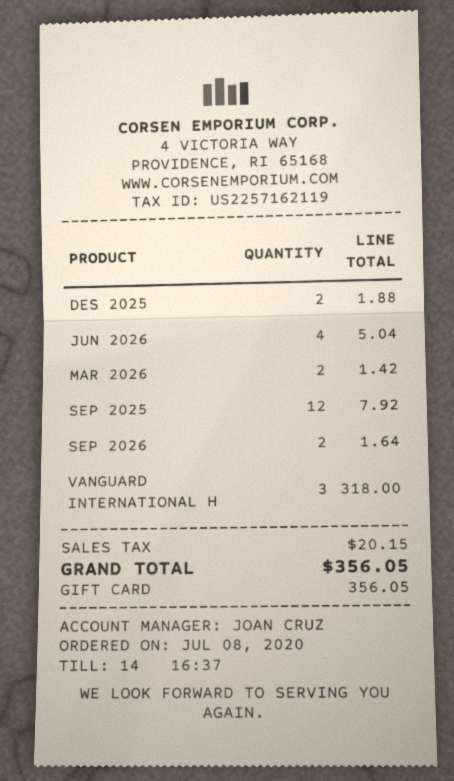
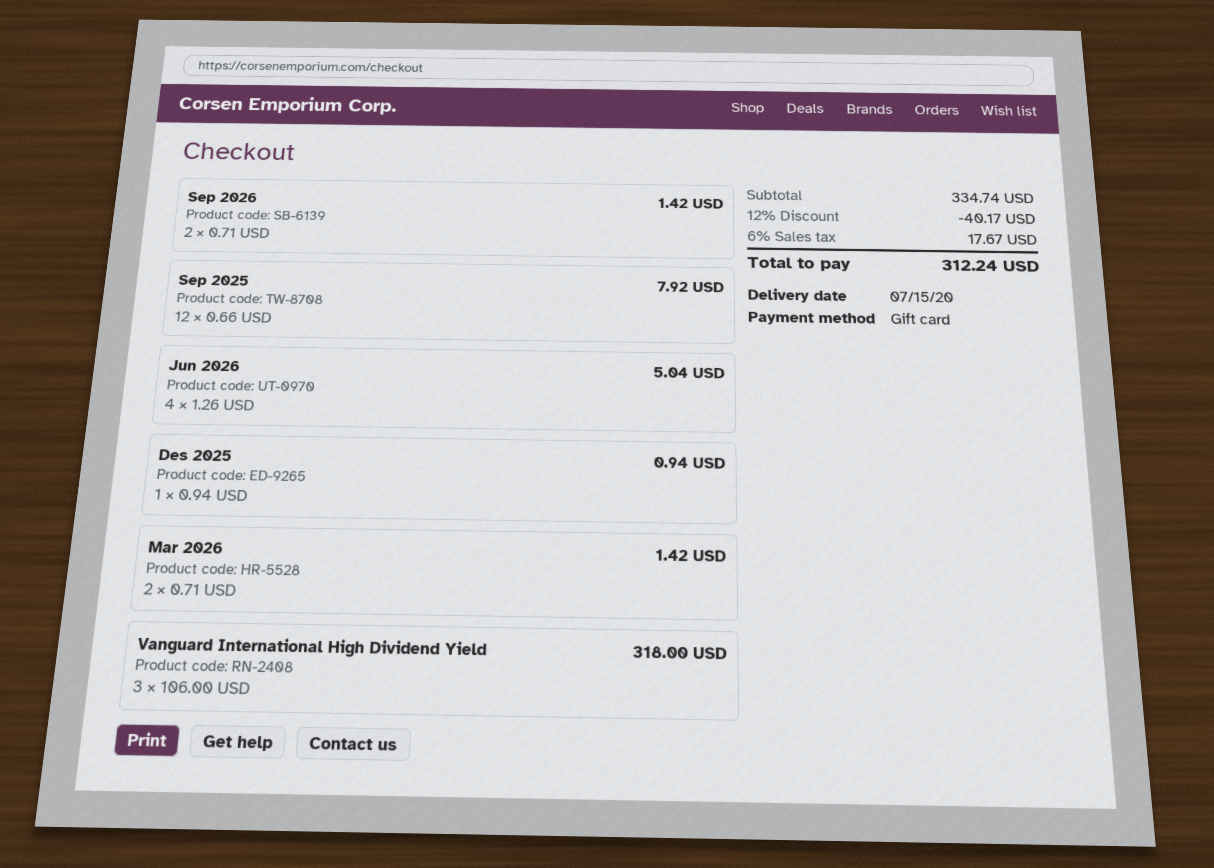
DES 2025: 2 for 1.88 -> 1 for 0.94
SEP 2026: 2 for 1.64 -> 2 for 1.42
discount: none -> 12% = 40.17
tax: 20.15 -> 17.67
total: 356.05 -> 312.24

